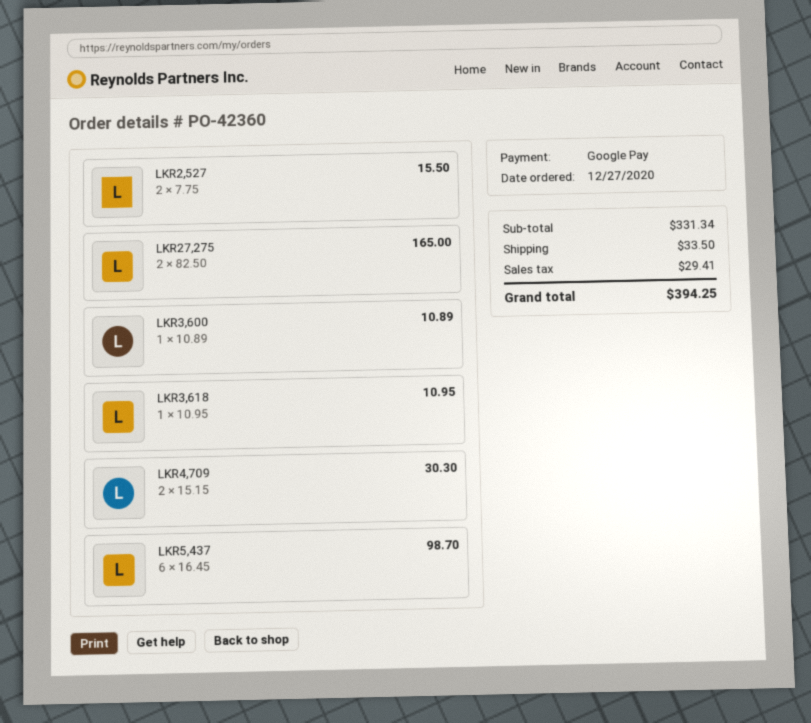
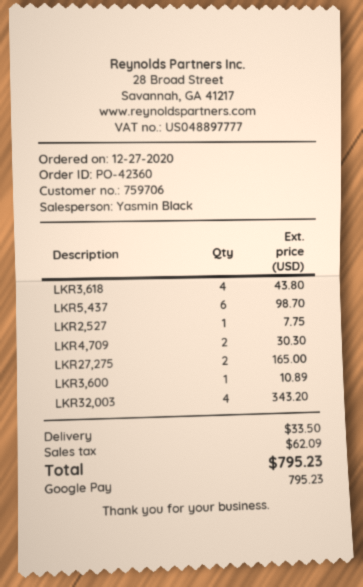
LKR2,527: 2 for 15.50 -> 1 for 7.75
LKR3,618: 1 for 10.95 -> 4 for 43.80
LKR32,003: none -> 4 for 343.20
tax: 29.41 -> 62.09
total: 394.25 -> 795.23

